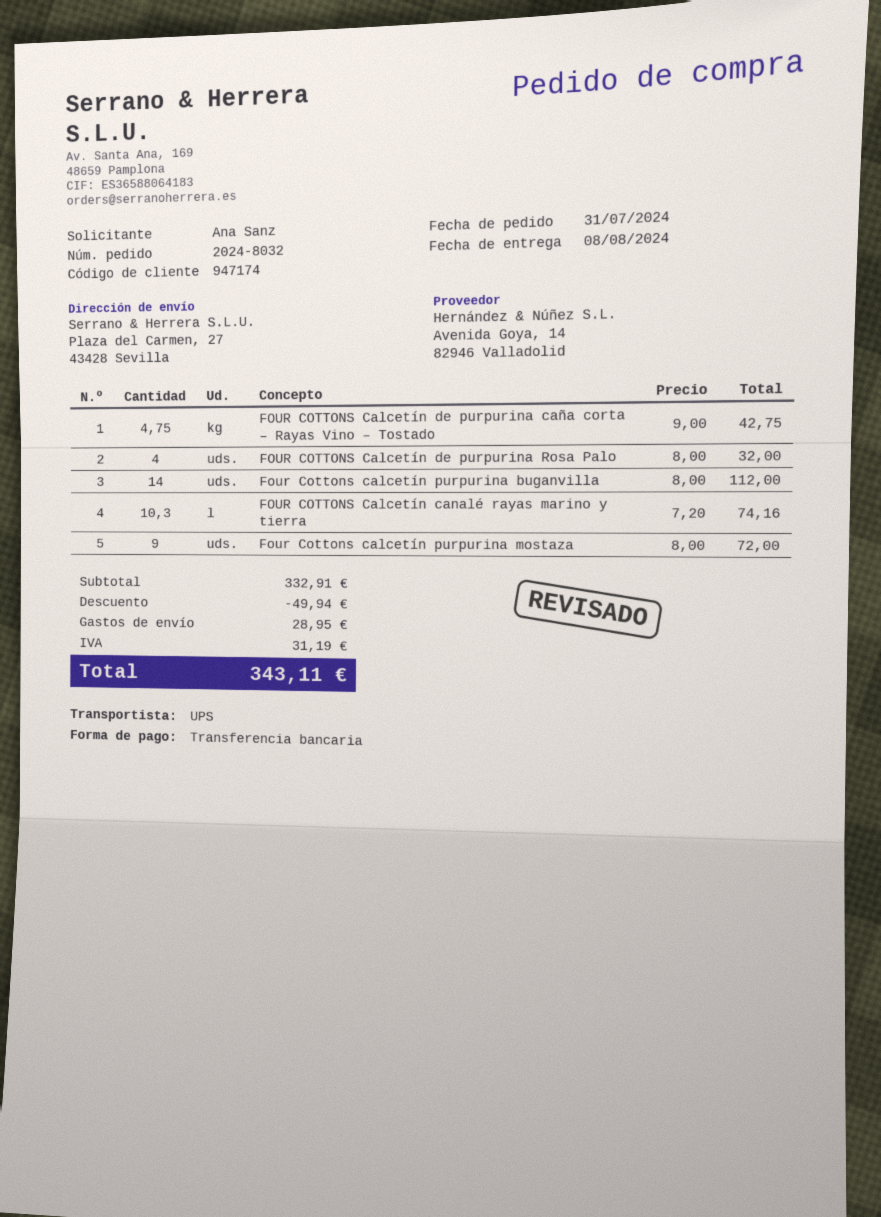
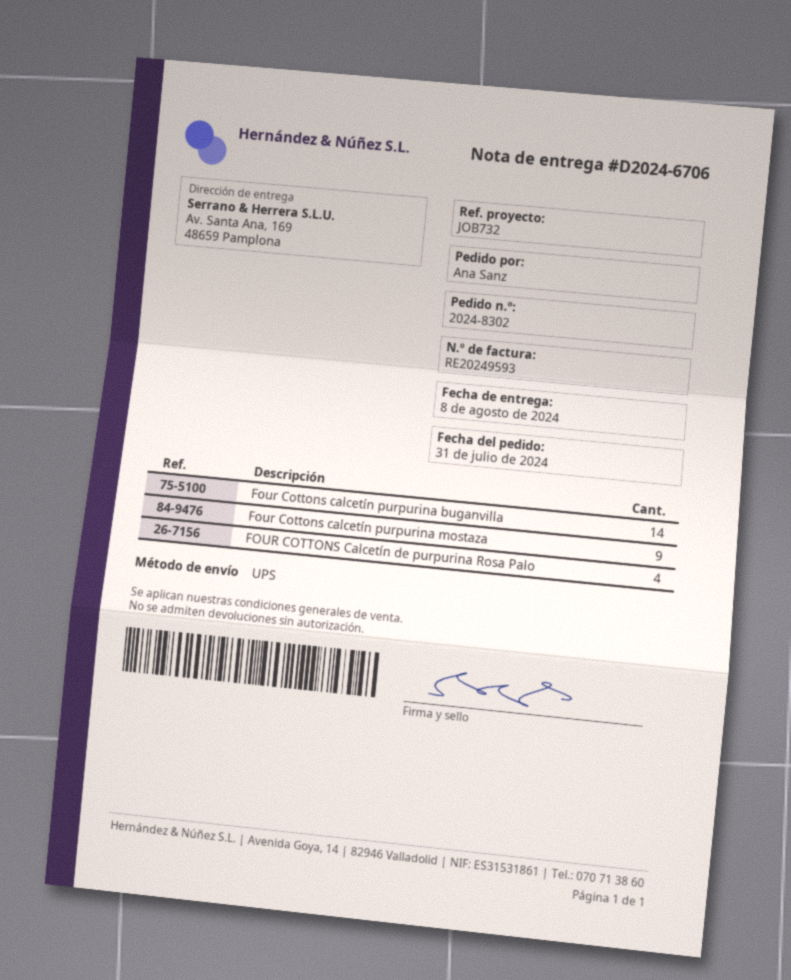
order number: 2024-8032 -> 2024-8302
ship to: Plaza del Carmen, 27, 43428 Sevilla -> Av. Santa Ana, 169, 48659 Pamplona
FOUR COTTONS Calcetín de purpurina caña corta – Rayas Vino – Tostado: 4.75 -> none
FOUR COTTONS Calcetín canalé rayas marino y tierra: 10.3 -> none

